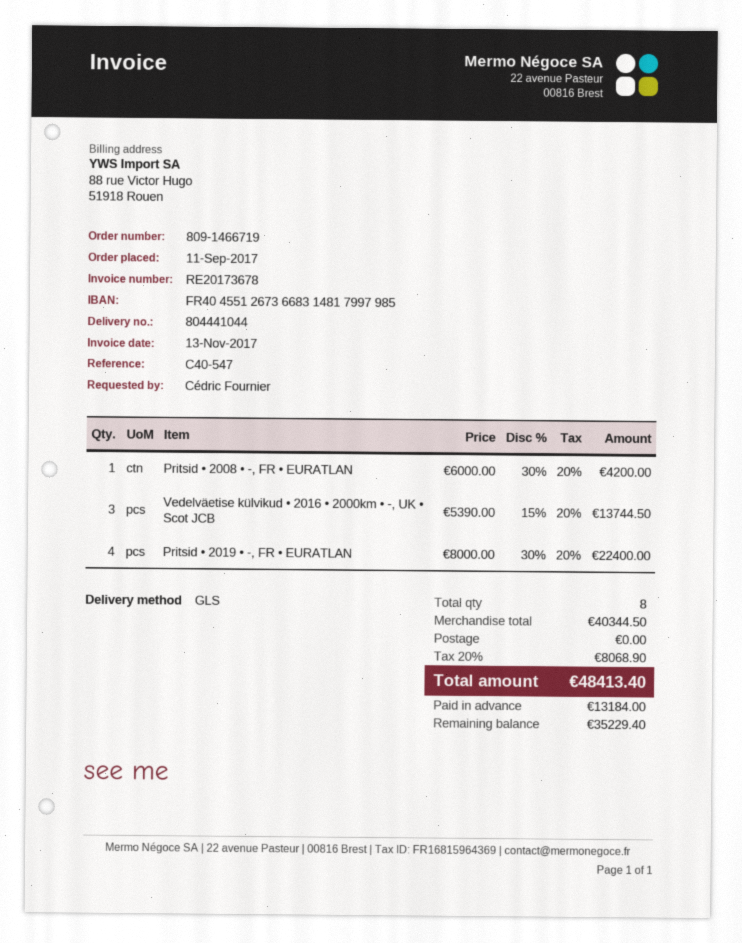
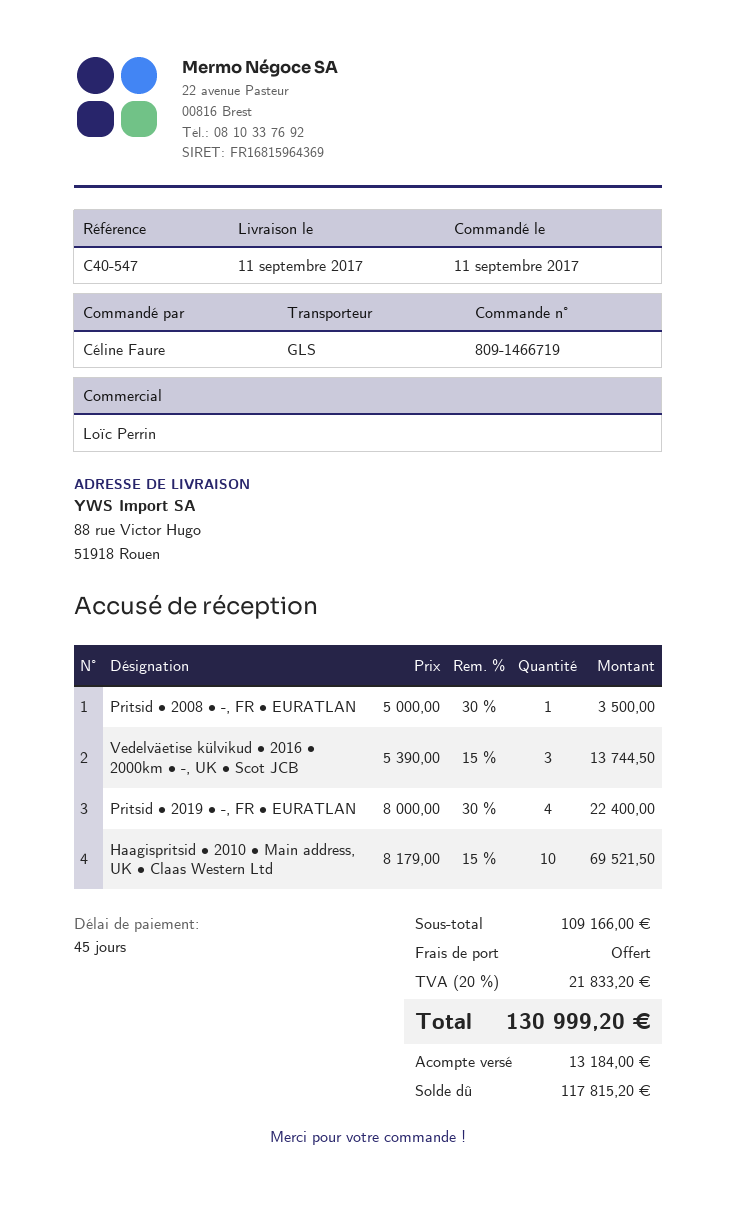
ordered by: Cédric Fournier -> Céline Faure
Pritsid • 2008 • -, FR • EURATLAN: 1 x 6000.00 - 30% = 4200.00 -> 1 x 5000.00 - 30% = 3500.00
Haagispritsid • 2010 • Main address, UK • Claas Western Ltd: none -> 10 x 8179.00 - 15% = 69521.50
subtotal: 40344.50 -> 109166.00
tax: 20% = 8068.90 -> 20% = 21833.20
total: 48413.40 -> 130999.20
balance: 35229.40 -> 117815.20

